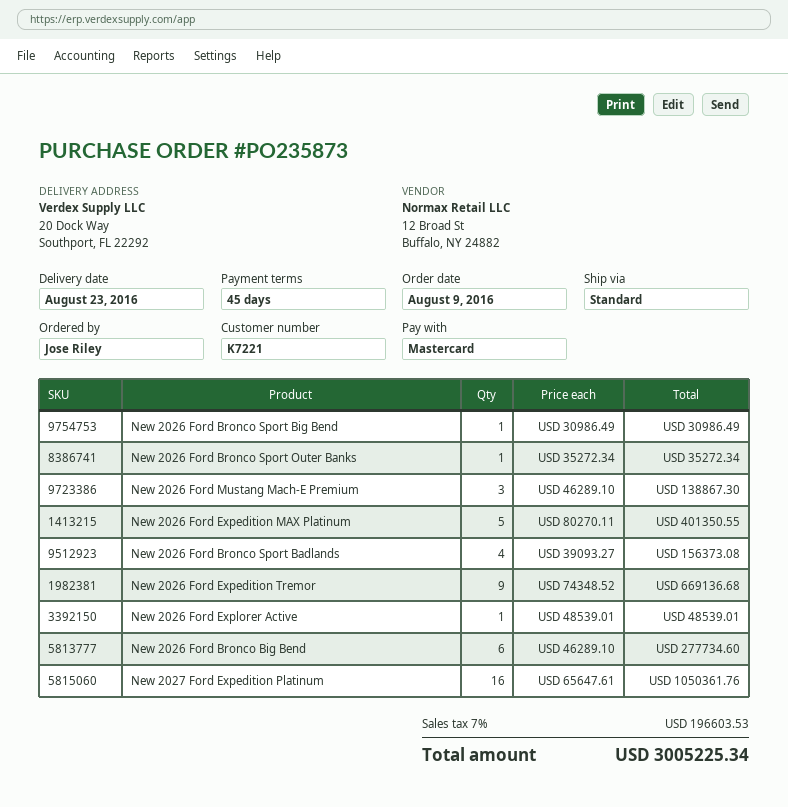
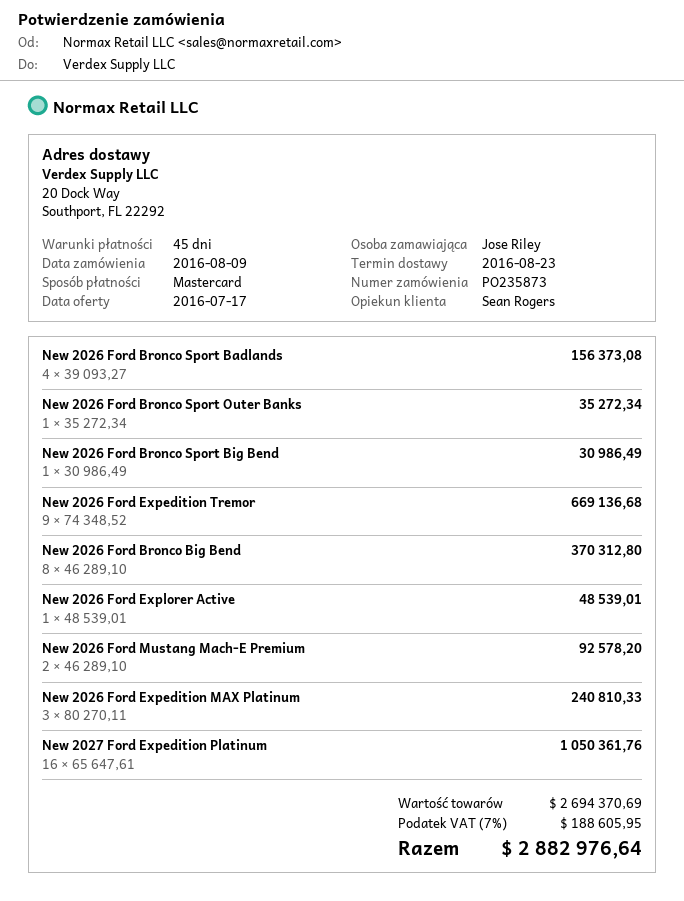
New 2026 Ford Mustang Mach-E Premium: 3 x 46289.10 = 138867.30 -> 2 x 46289.10 = 92578.20
New 2026 Ford Expedition MAX Platinum: 5 x 80270.11 = 401350.55 -> 3 x 80270.11 = 240810.33
New 2026 Ford Bronco Big Bend: 6 x 46289.10 = 277734.60 -> 8 x 46289.10 = 370312.80
tax: 7% = 196603.53 -> 7% = 188605.95
total: 3005225.34 -> 2882976.64

